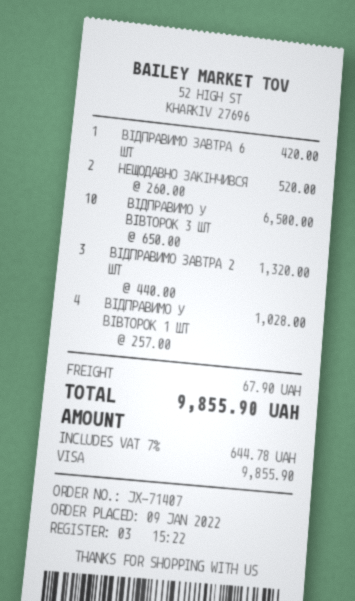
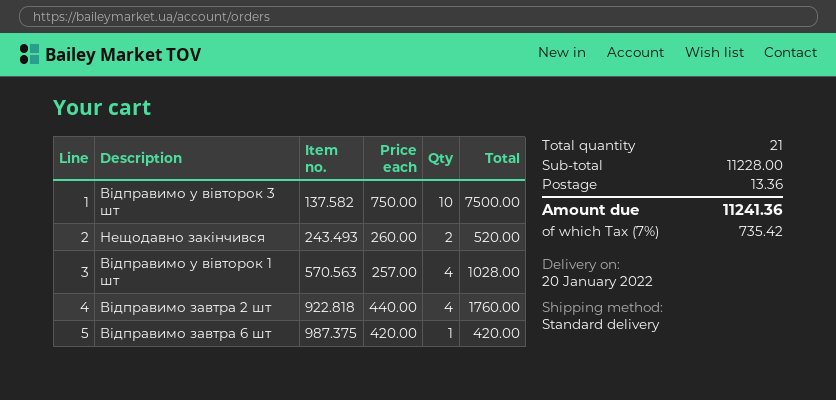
ВІДПРАВИМО У ВІВТОРОК 3 ШТ: 10 x 650.00 = 6500.00 -> 10 x 750.00 = 7500.00
ВІДПРАВИМО ЗАВТРА 2 ШТ: 3 x 440.00 = 1320.00 -> 4 x 440.00 = 1760.00
shipping: 67.90 -> 13.36
tax: 7% = 644.78 -> 7% = 735.42
total: 9855.90 -> 11241.36

